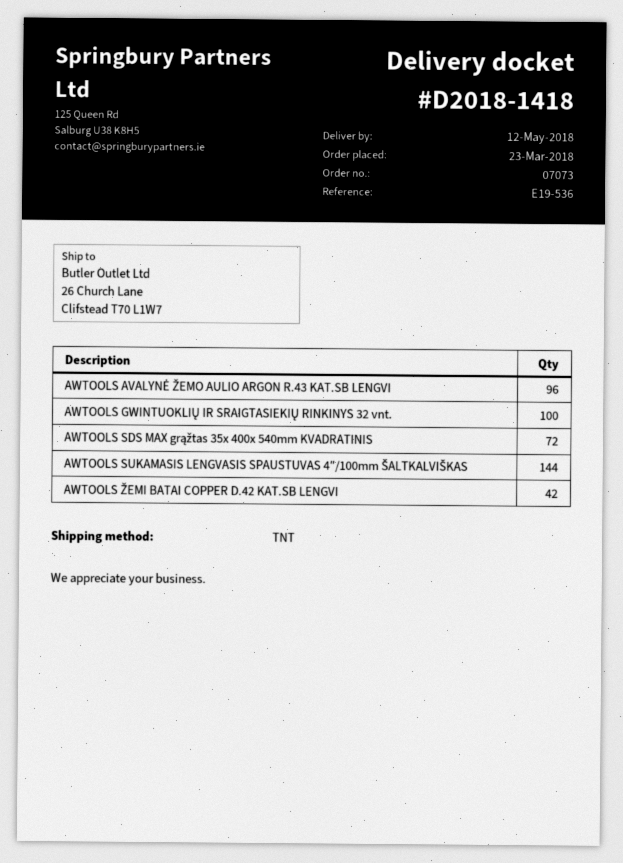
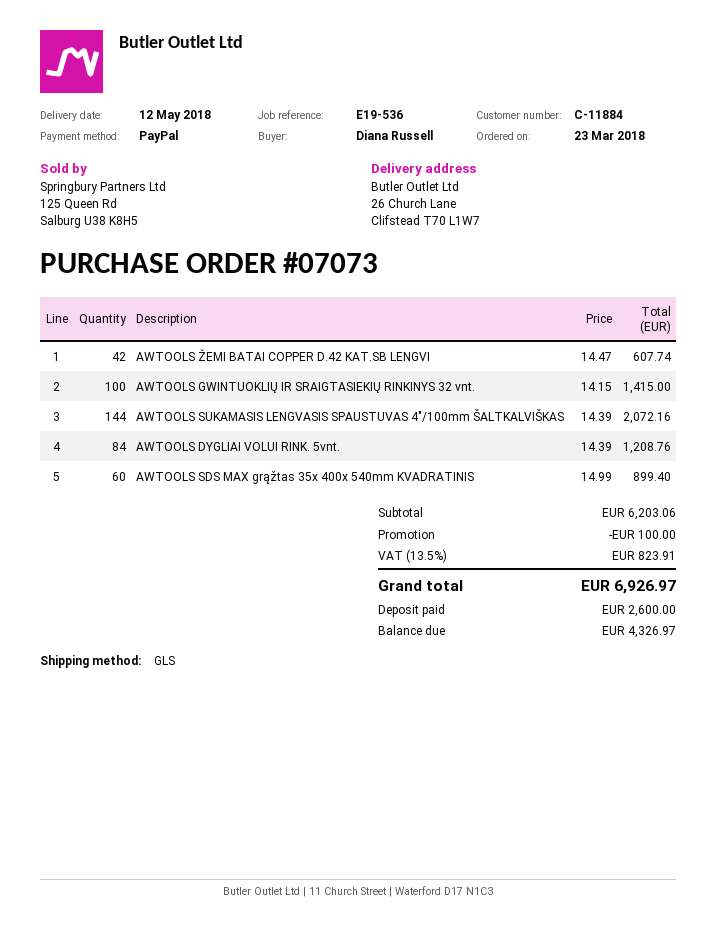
shipping method: TNT -> GLS
AWTOOLS AVALYNĖ ŽEMO AULIO ARGON R.43 KAT.SB LENGVI: 96 -> none
AWTOOLS SDS MAX grąžtas 35x 400x 540mm KVADRATINIS: 72 -> 60
AWTOOLS DYGLIAI VOLUI RINK. 5vnt.: none -> 84

